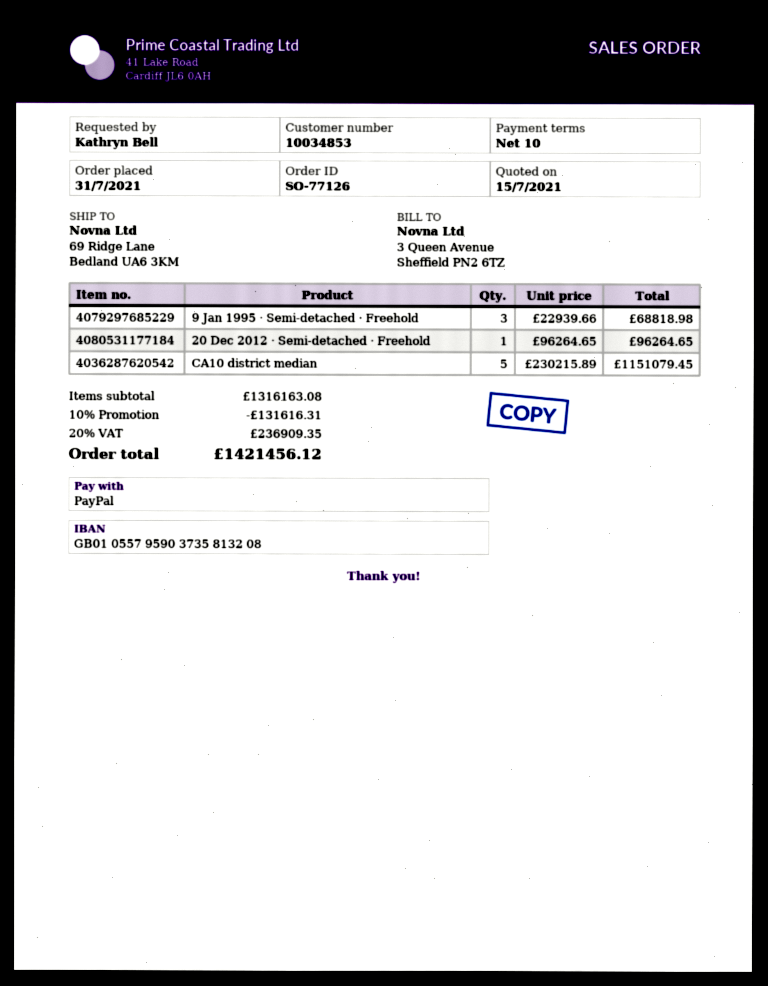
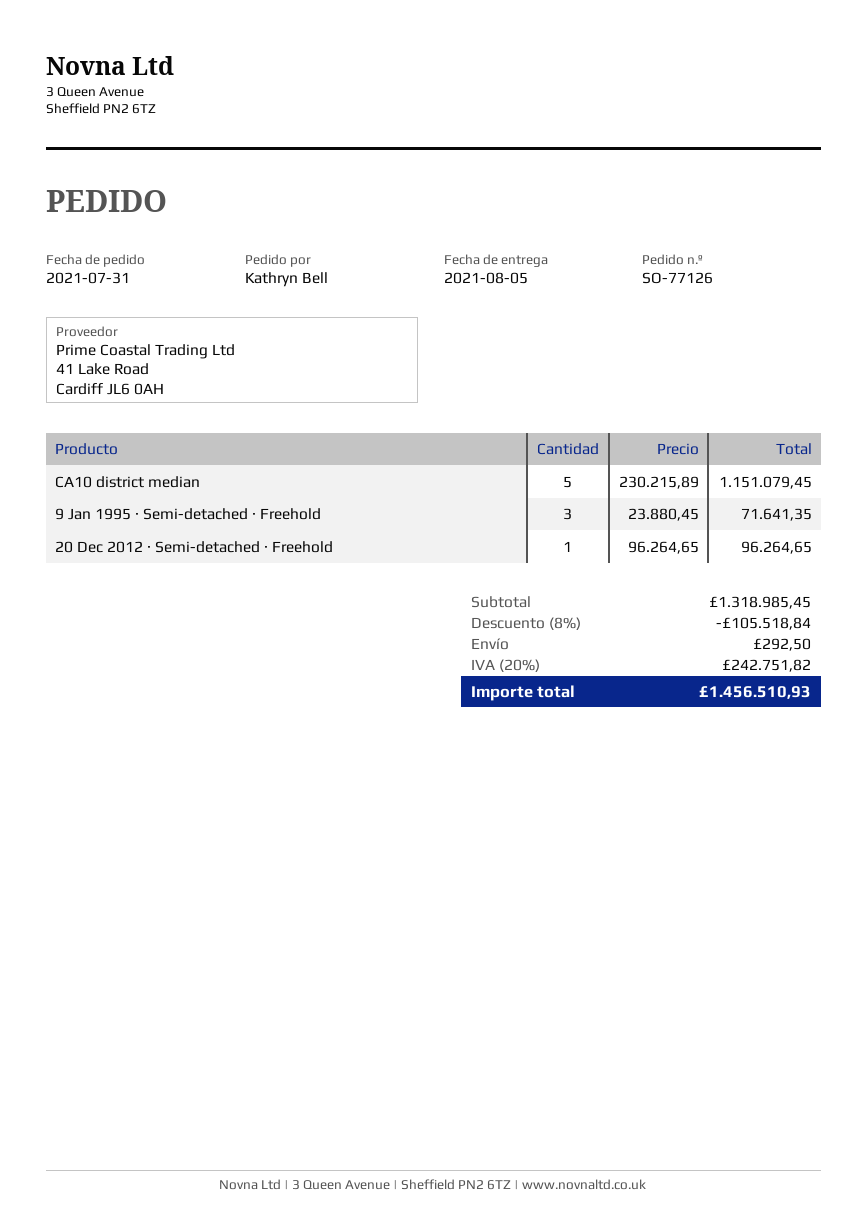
9 Jan 1995 · Semi-detached · Freehold: 3 x 22939.66 = 68818.98 -> 3 x 23880.45 = 71641.35
subtotal: 1316163.08 -> 1318985.45
discount: 10% = 131616.31 -> 8% = 105518.84
shipping: none -> 292.50
tax: 20% = 236909.35 -> 20% = 242751.82
total: 1421456.12 -> 1456510.93

